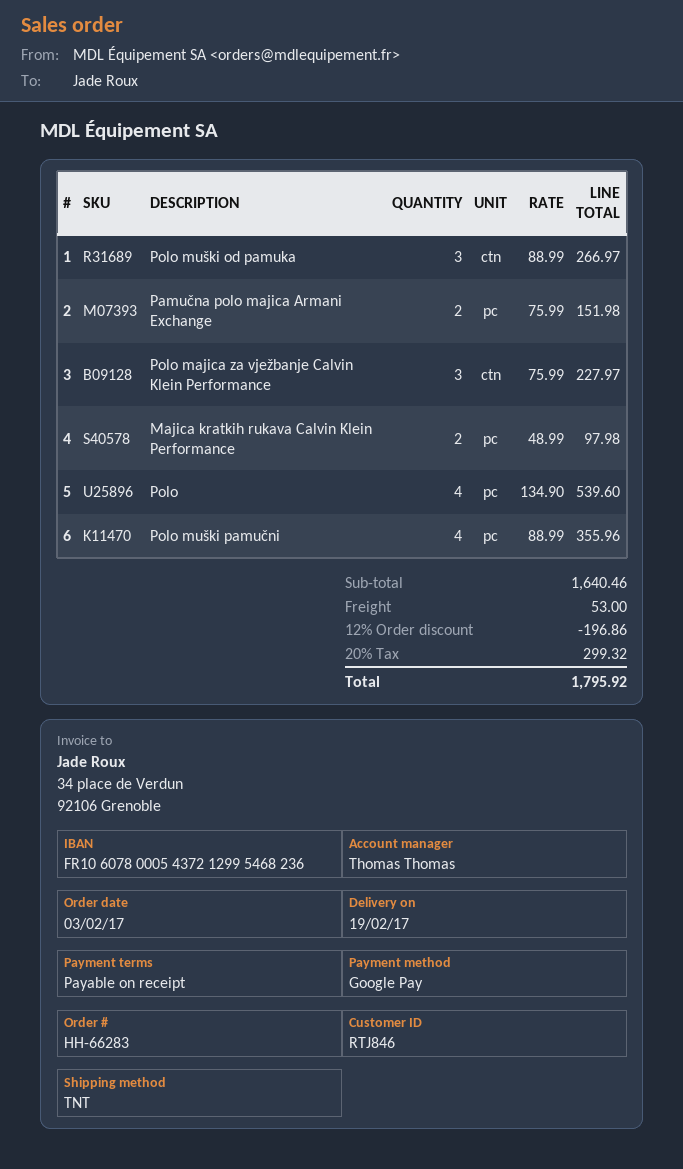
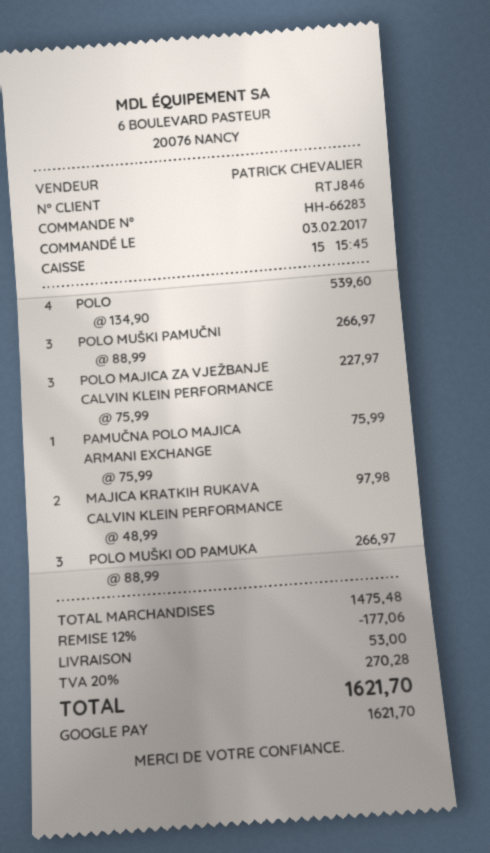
sales rep: Thomas Thomas -> PATRICK CHEVALIER
Pamučna polo majica Armani Exchange: 2 x 75.99 = 151.98 -> 1 x 75.99 = 75.99
Polo muški pamučni: 4 x 88.99 = 355.96 -> 3 x 88.99 = 266.97
subtotal: 1640.46 -> 1475.48
discount: 12% = 196.86 -> 12% = 177.06
tax: 20% = 299.32 -> 20% = 270.28
total: 1795.92 -> 1621.70

